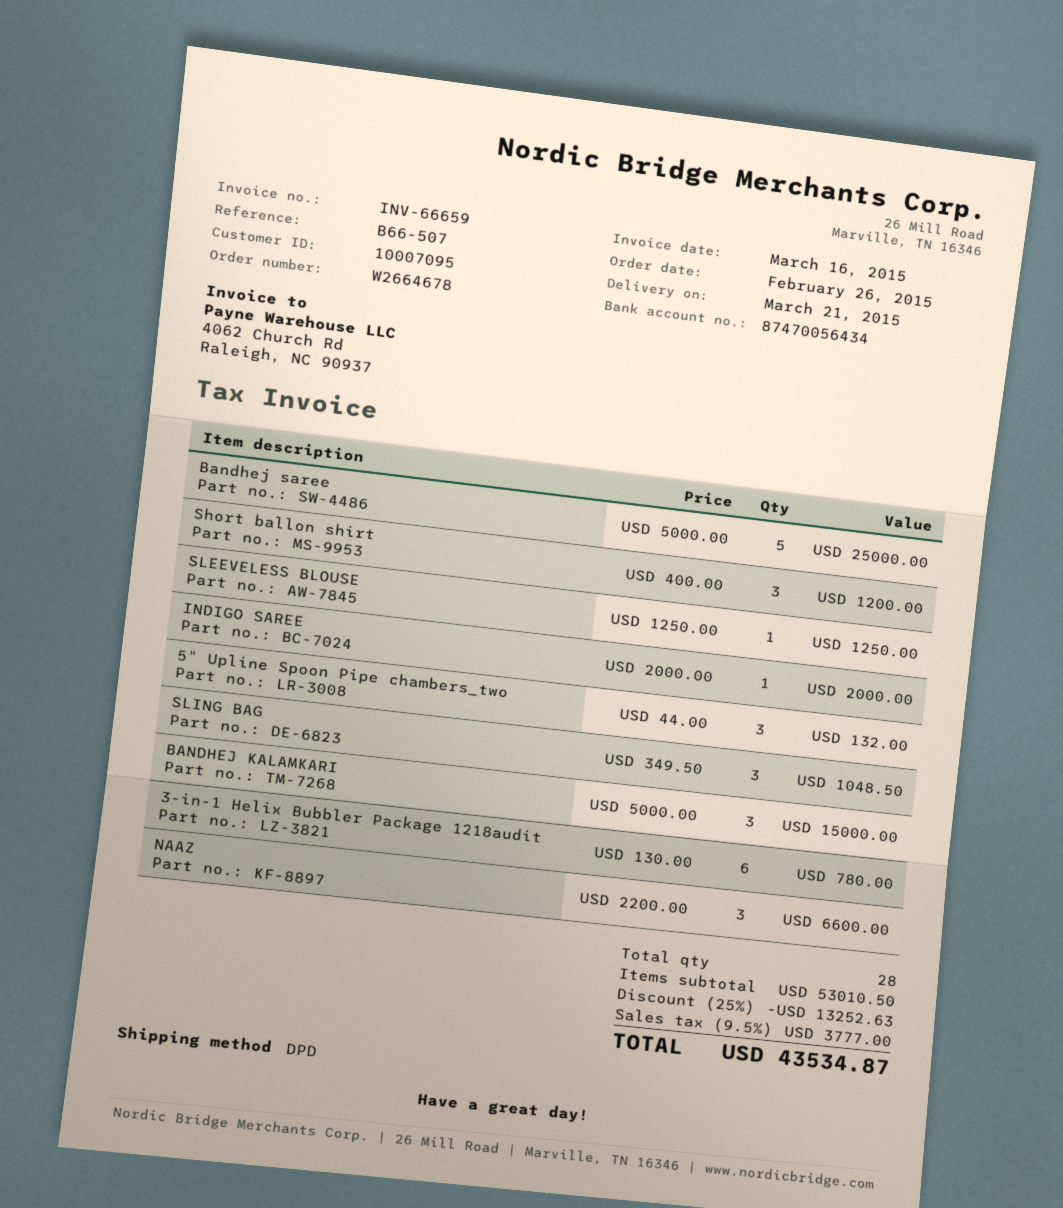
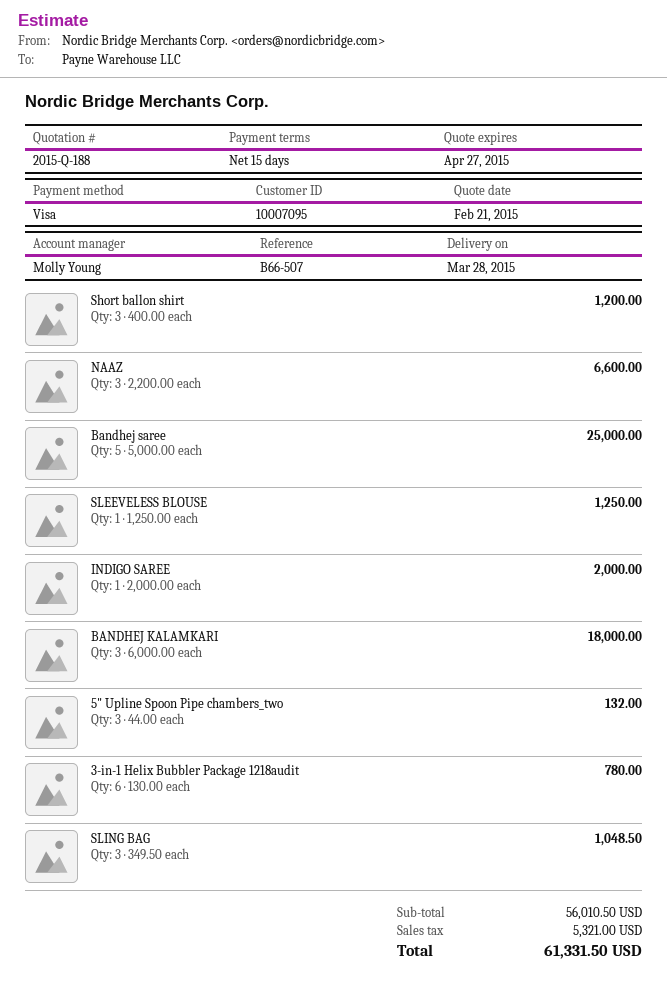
delivery date: 2015-03-21 -> 2015-03-28
BANDHEJ KALAMKARI: 3 x 5000.00 = 15000.00 -> 3 x 6000.00 = 18000.00
subtotal: 53010.50 -> 56010.50
discount: 25% = 13252.63 -> none
tax: 3777.00 -> 5321.00
total: 43534.87 -> 61331.50

